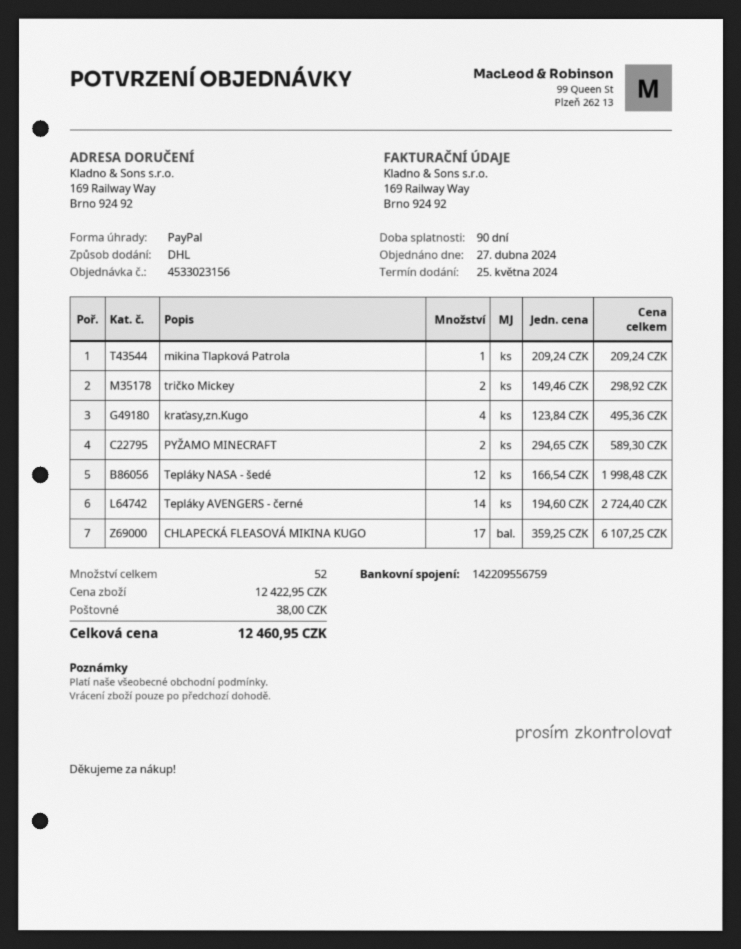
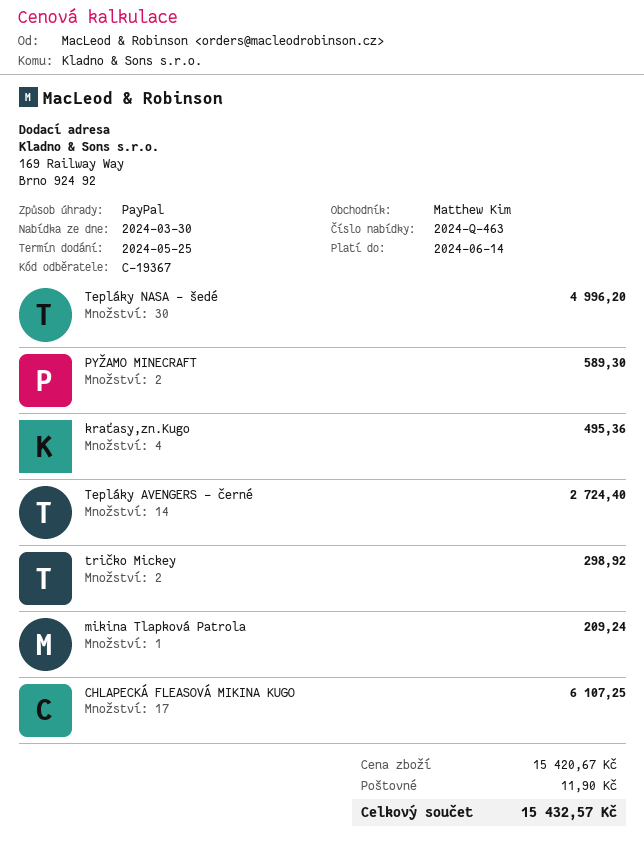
Tepláky NASA - šedé: 12 for 1998.48 -> 30 for 4996.20
subtotal: 12422.95 -> 15420.67
shipping: 38.00 -> 11.90
total: 12460.95 -> 15432.57

